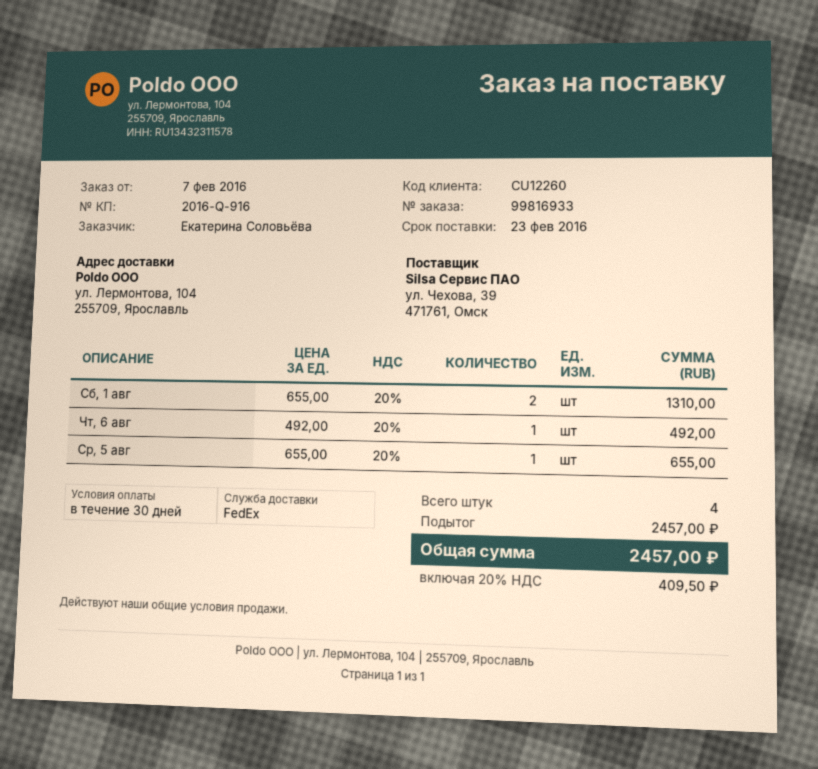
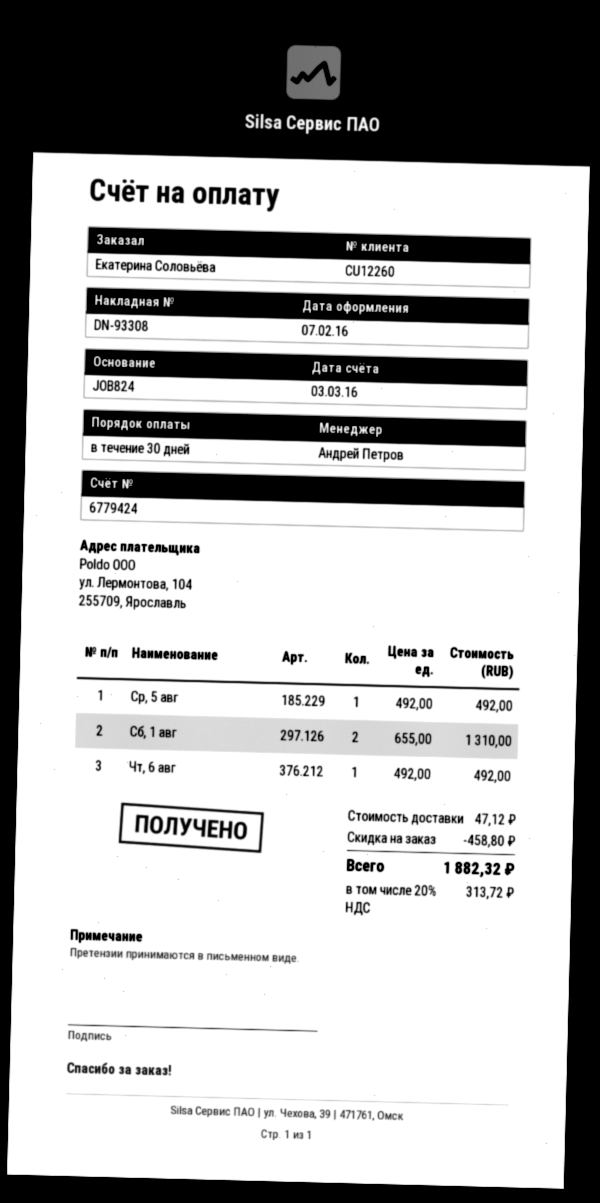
Ср, 5 авг: 1 x 655.00 = 655.00 -> 1 x 492.00 = 492.00
discount: none -> 458.80
shipping: none -> 47.12
tax: 20% = 409.50 -> 20% = 313.72
total: 2457.00 -> 1882.32

